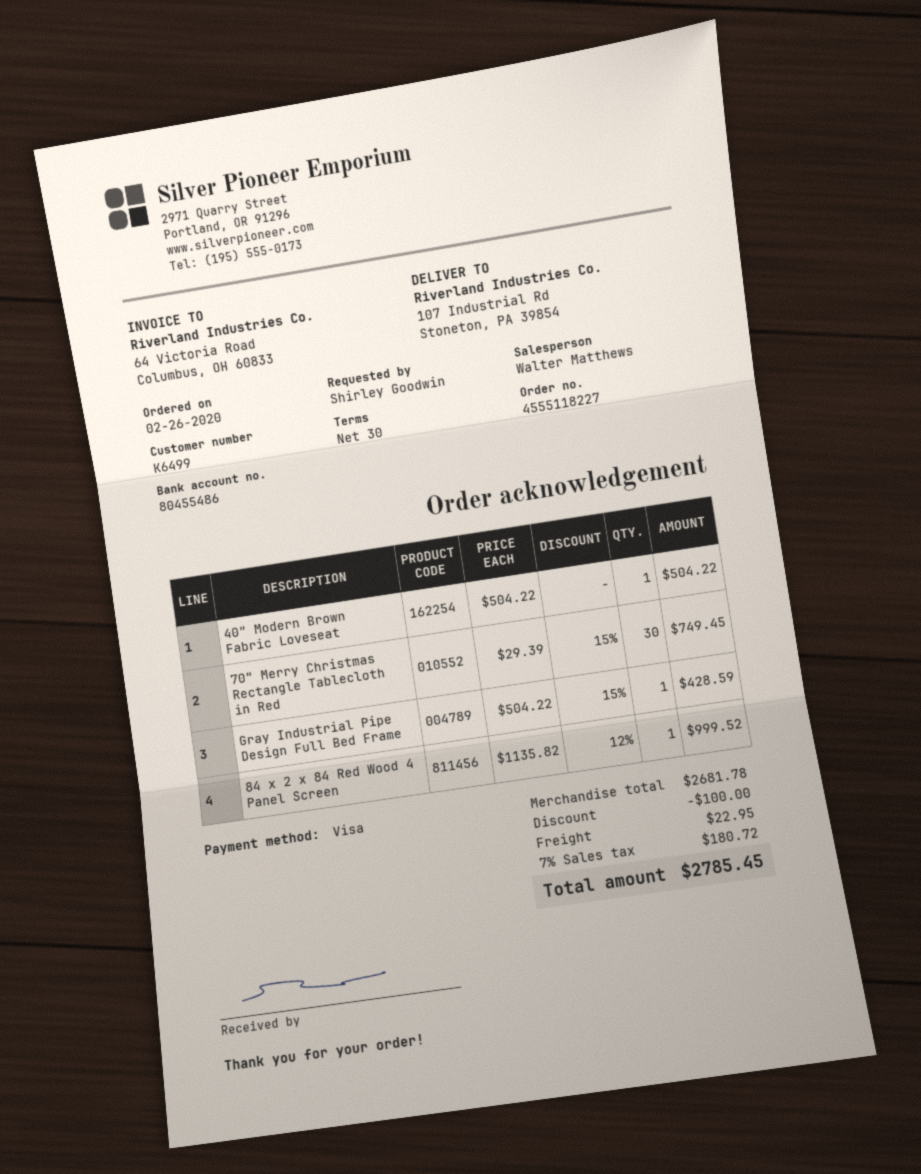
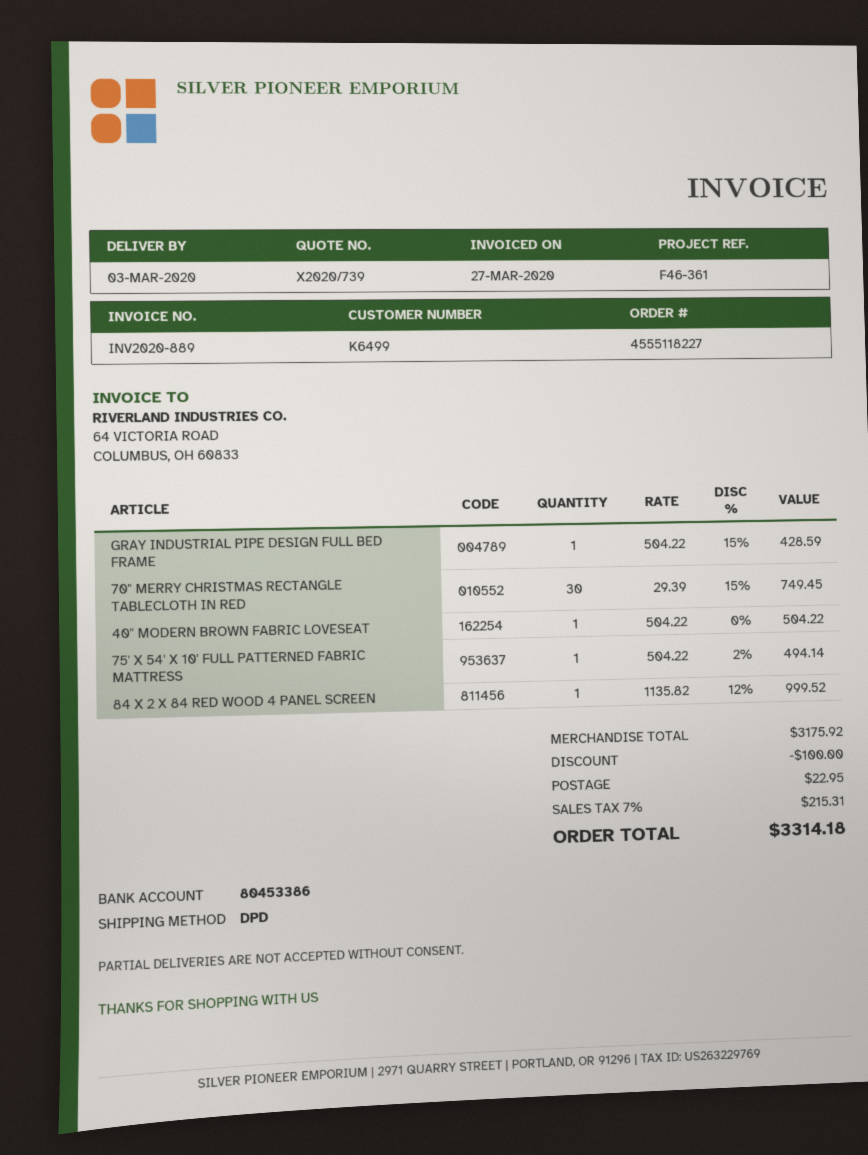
bank account: 80455486 -> 80453386
75' X 54' X 10' FULL PATTERNED FABRIC MATTRESS: none -> 1 x 504.22 - 2% = 494.14
subtotal: 2681.78 -> 3175.92
tax: 7% = 180.72 -> 7% = 215.31
total: 2785.45 -> 3314.18

